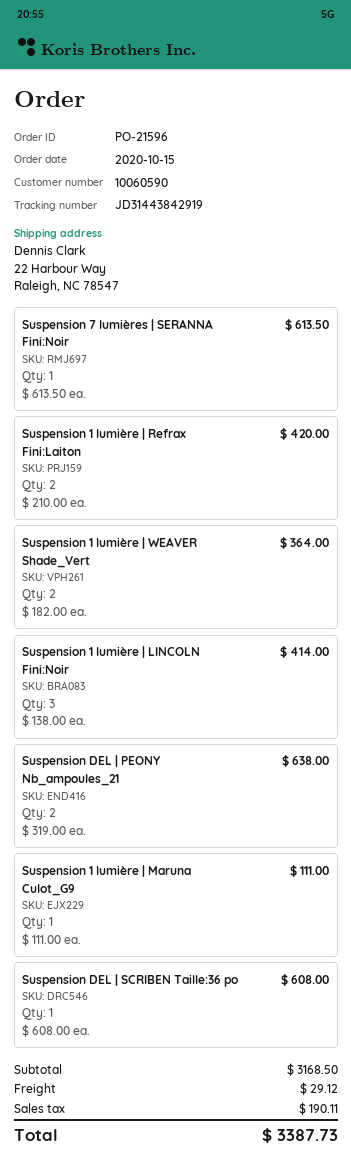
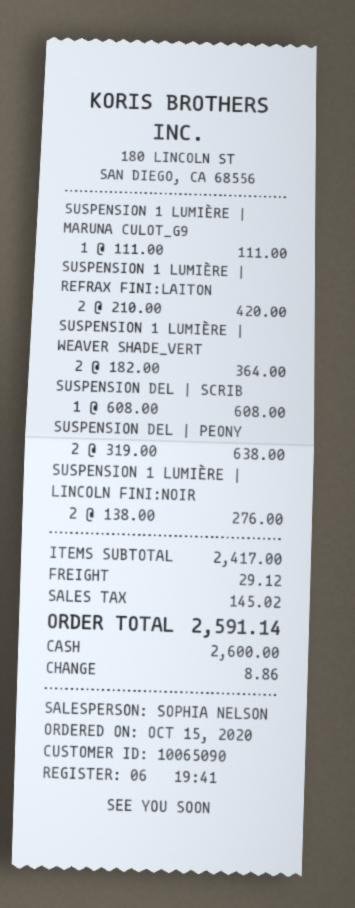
customer number: 10060590 -> 10065090
Suspension 7 lumières | SERANNA Fini:Noir: 1 x 613.50 = 613.50 -> none
Suspension 1 lumière | LINCOLN Fini:Noir: 3 x 138.00 = 414.00 -> 2 x 138.00 = 276.00
subtotal: 3168.50 -> 2417.00
tax: 190.11 -> 145.02
total: 3387.73 -> 2591.14

